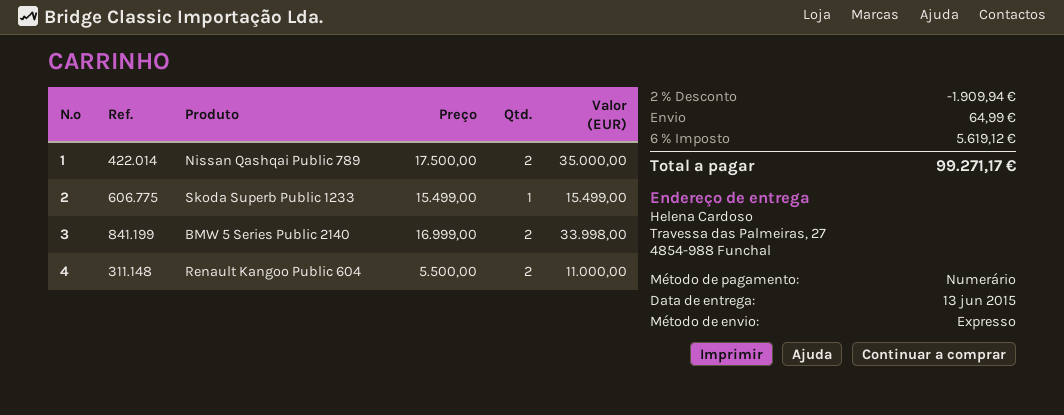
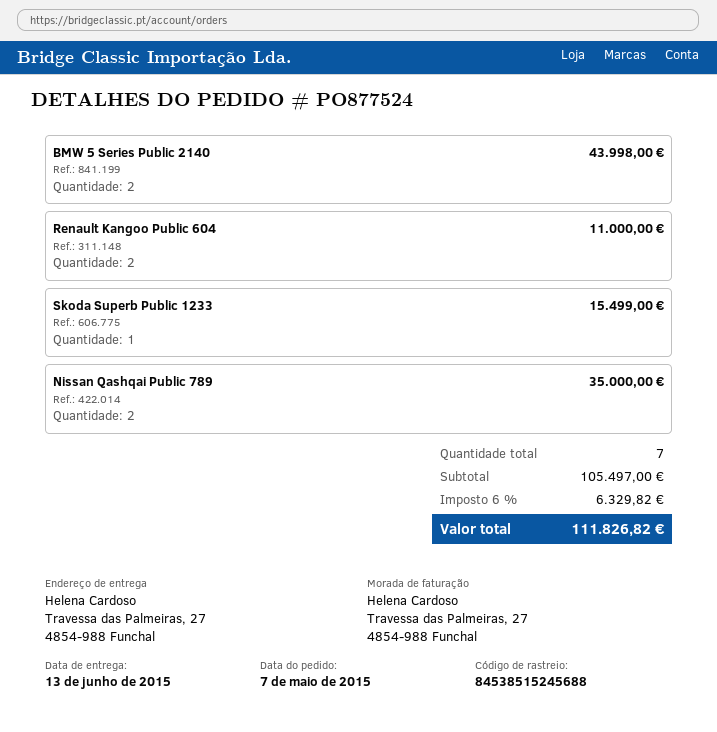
BMW 5 Series Public 2140: 2 for 33998.00 -> 2 for 43998.00
discount: 2% = 1909.94 -> none
shipping: 64.99 -> none
tax: 6% = 5619.12 -> 6% = 6329.82
total: 99271.17 -> 111826.82

